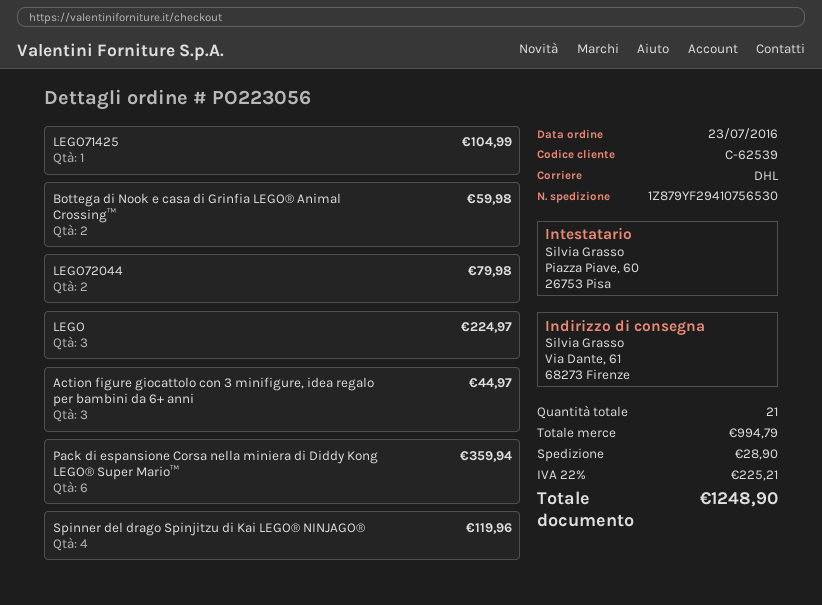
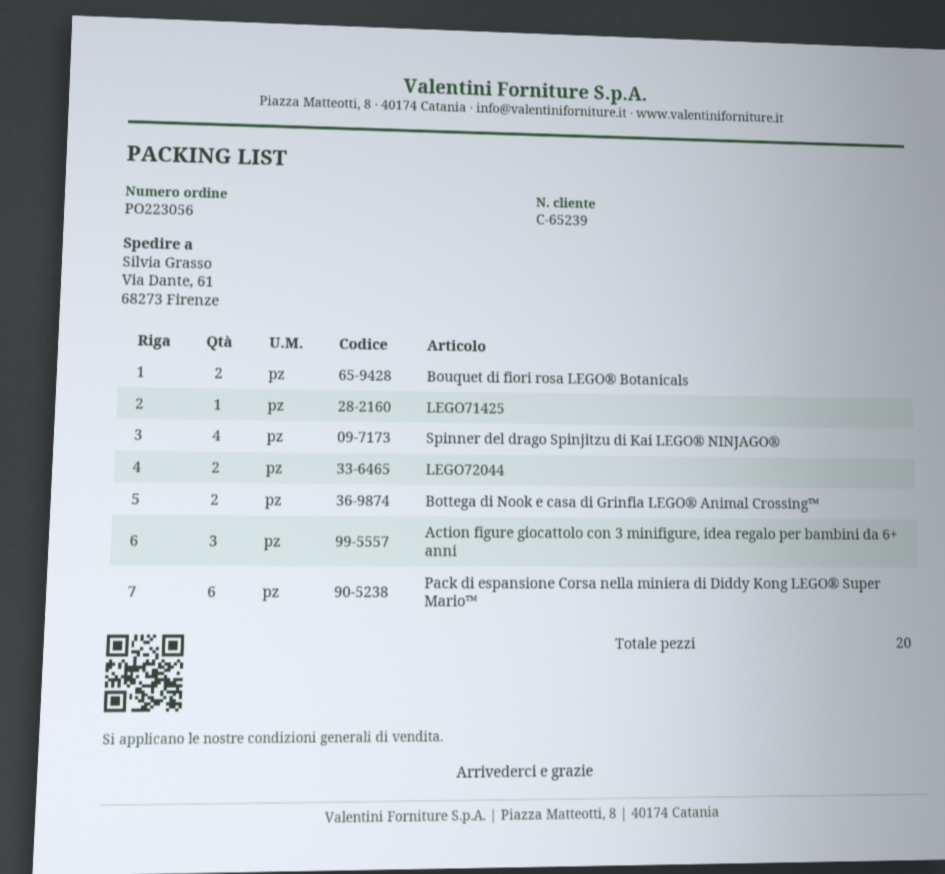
customer number: C-62539 -> C-65239
LEGO: 3 -> none
Bouquet di fiori rosa LEGO® Botanicals: none -> 2
total quantity: 21 -> 20

